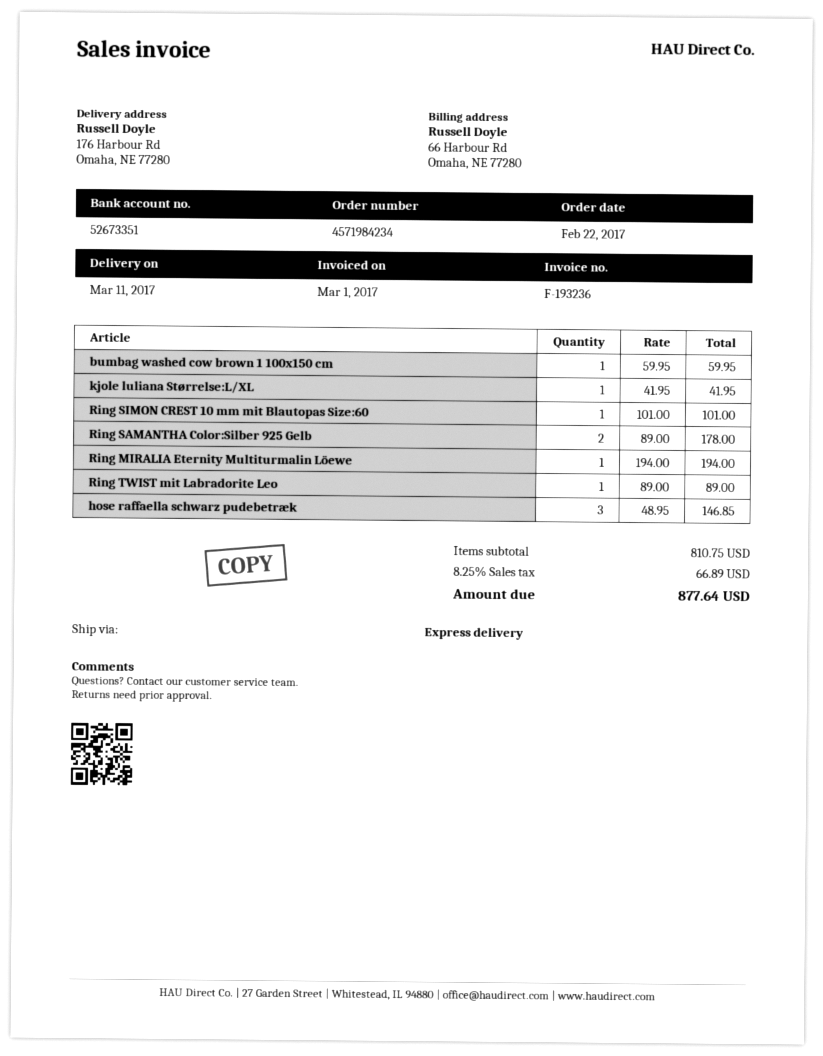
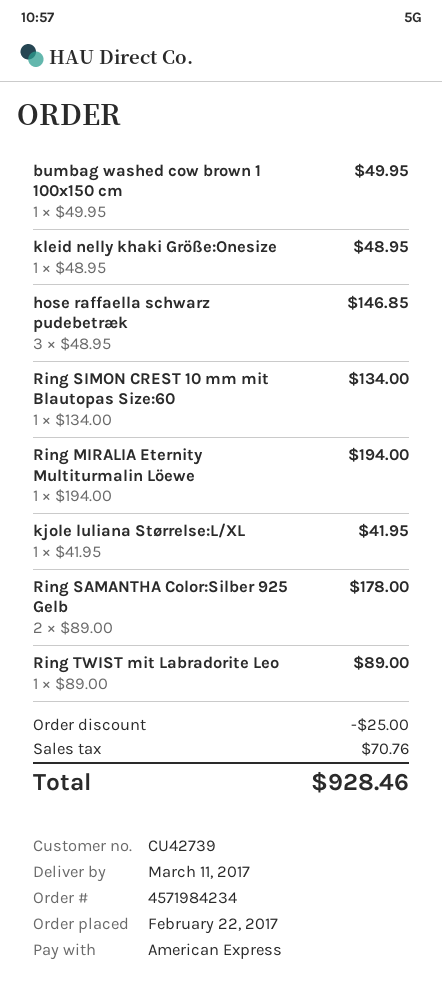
bumbag washed cow brown 1 100x150 cm: 1 x 59.95 = 59.95 -> 1 x 49.95 = 49.95
Ring SIMON CREST 10 mm mit Blautopas Size:60: 1 x 101.00 = 101.00 -> 1 x 134.00 = 134.00
kleid nelly khaki Größe:Onesize: none -> 1 x 48.95 = 48.95
discount: none -> 25.00
tax: 66.89 -> 70.76
total: 877.64 -> 928.46

